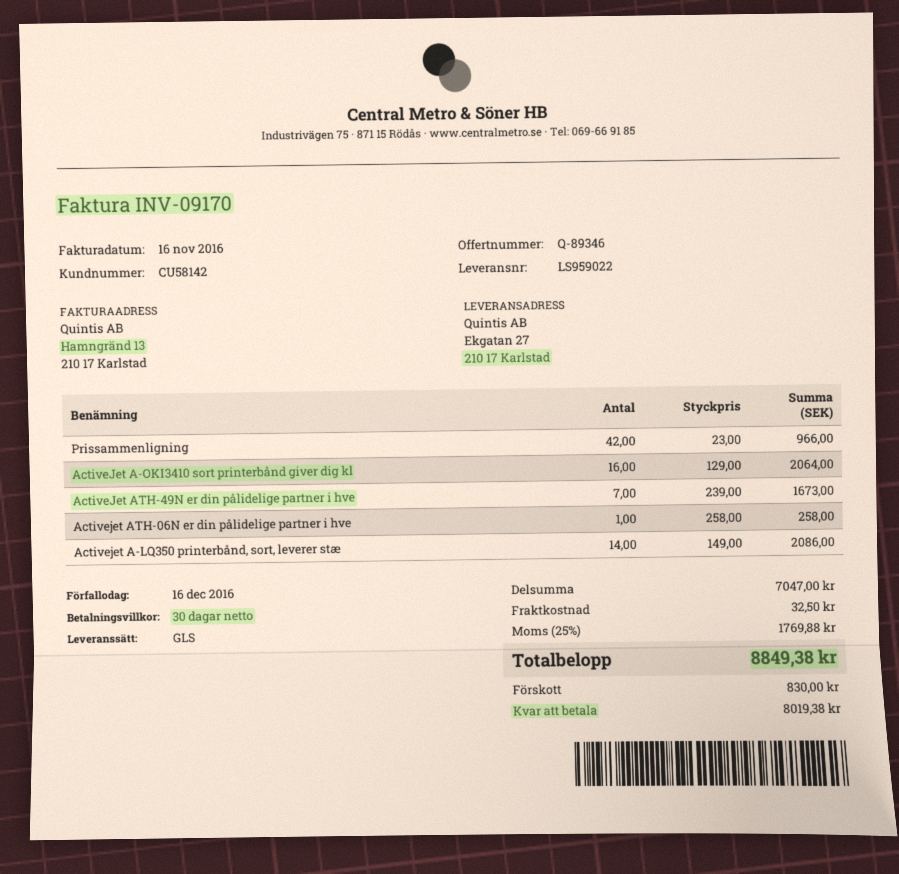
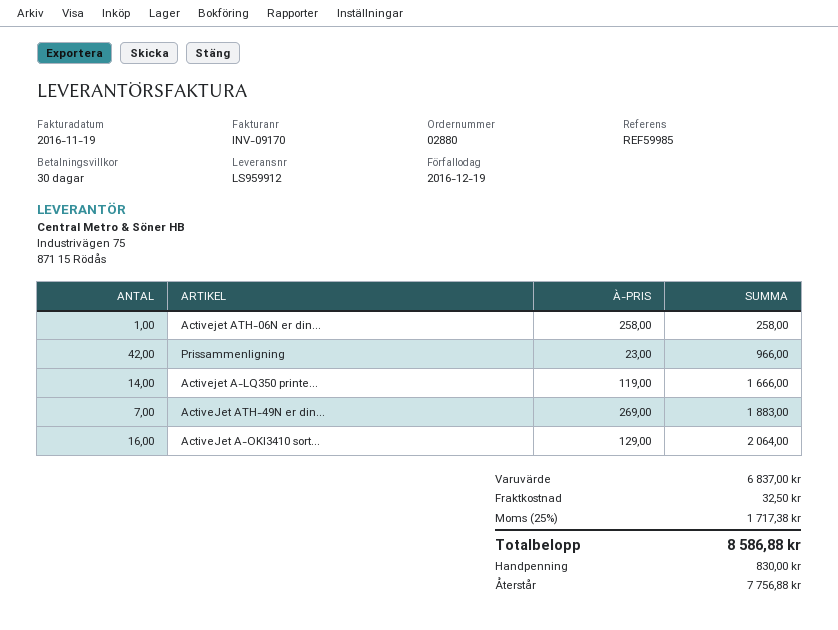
delivery note number: LS959022 -> LS959912
invoice date: 2016-11-16 -> 2016-11-19
due date: 2016-12-16 -> 2016-12-19
ActiveJet ATH-49N er din pålidelige partner i hve: 7 x 239.00 = 1673.00 -> 7 x 269.00 = 1883.00
Activejet A-LQ350 printerbånd, sort, leverer stæ: 14 x 149.00 = 2086.00 -> 14 x 119.00 = 1666.00
subtotal: 7047.00 -> 6837.00
tax: 25% = 1769.88 -> 25% = 1717.38
total: 8849.38 -> 8586.88
balance: 8019.38 -> 7756.88

